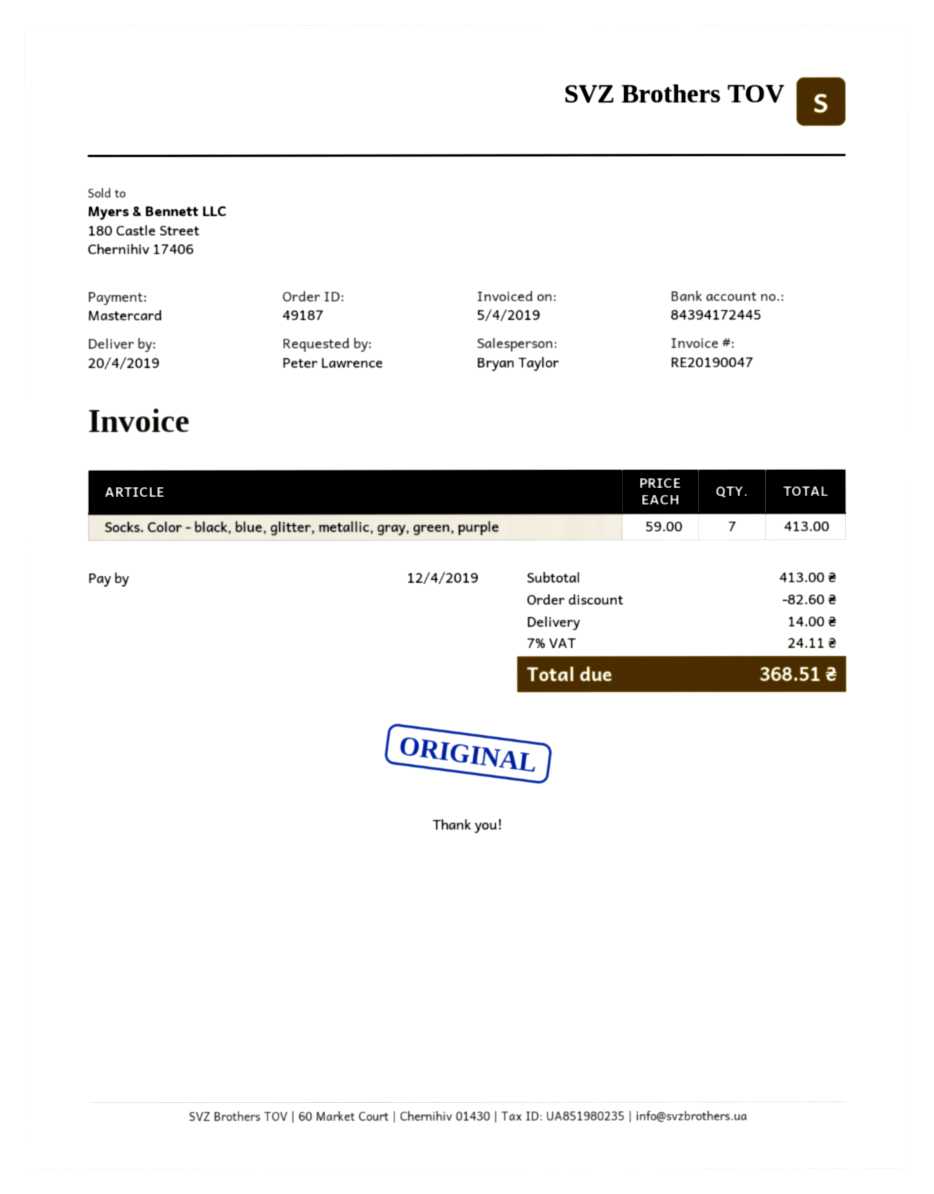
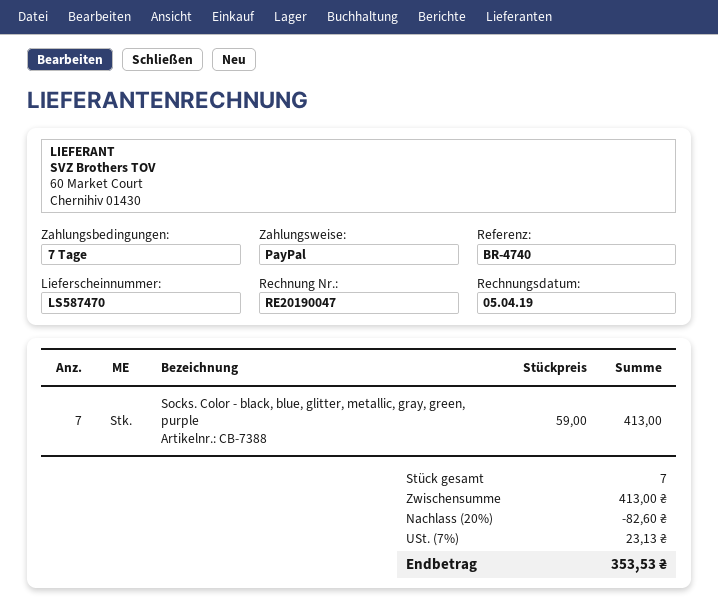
payment method: Mastercard -> PayPal
shipping: 14.00 -> none
tax: 7% = 24.11 -> 7% = 23.13
total: 368.51 -> 353.53

